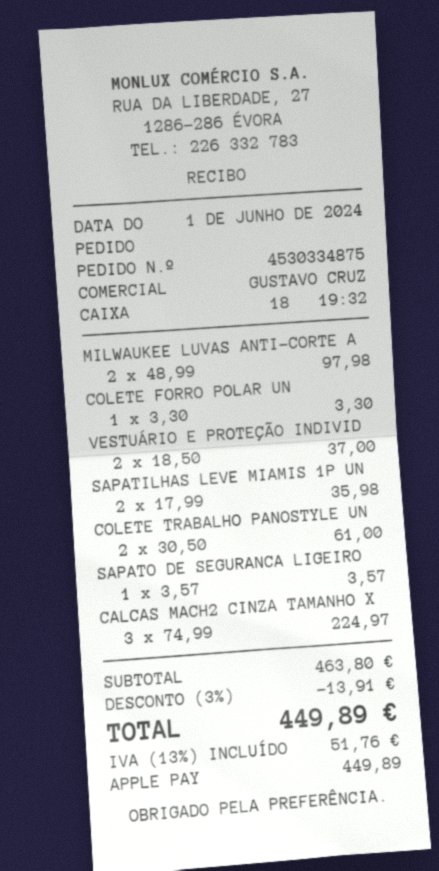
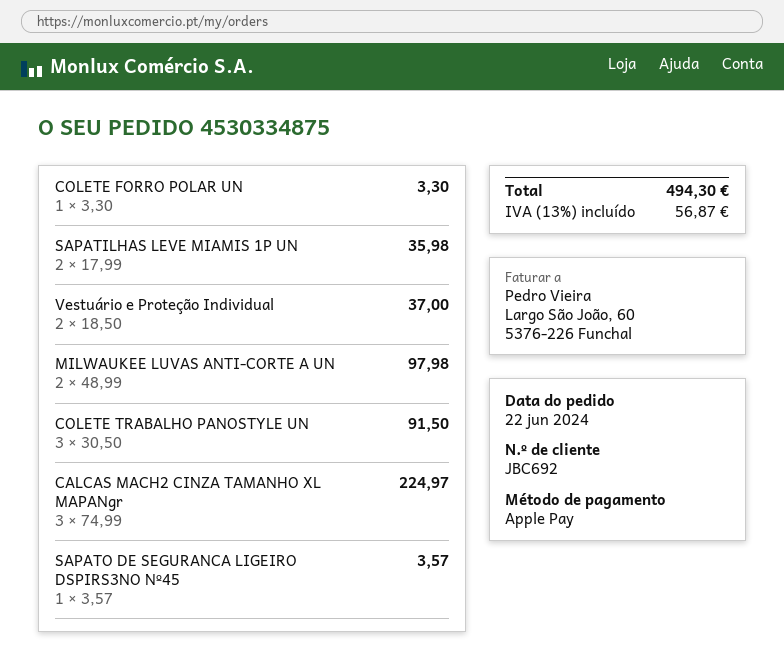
order date: 2024-06-01 -> 2024-06-22
COLETE TRABALHO PANOSTYLE UN: 2 x 30.50 = 61.00 -> 3 x 30.50 = 91.50
discount: 3% = 13.91 -> none
tax: 13% = 51.76 -> 13% = 56.87
total: 449.89 -> 494.30

